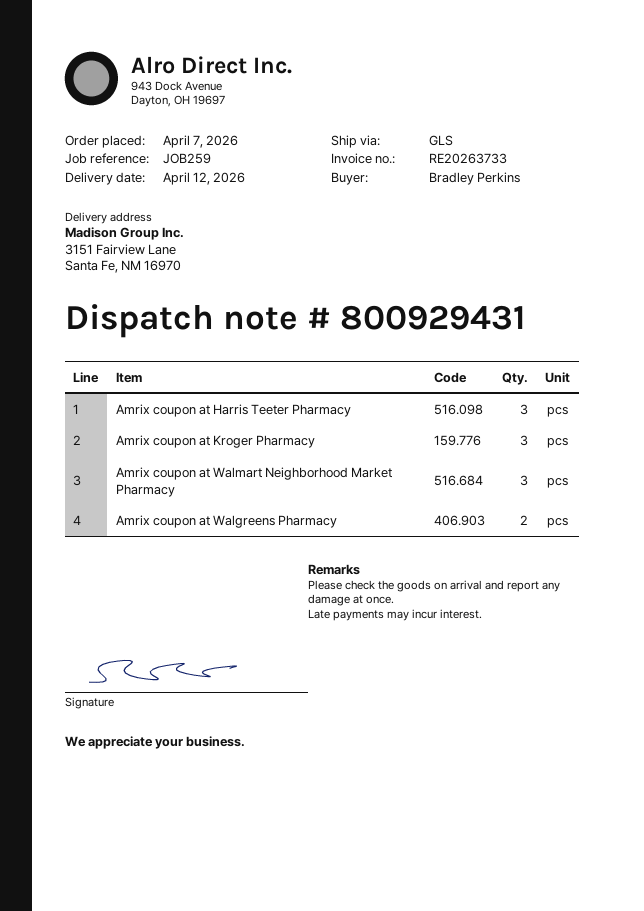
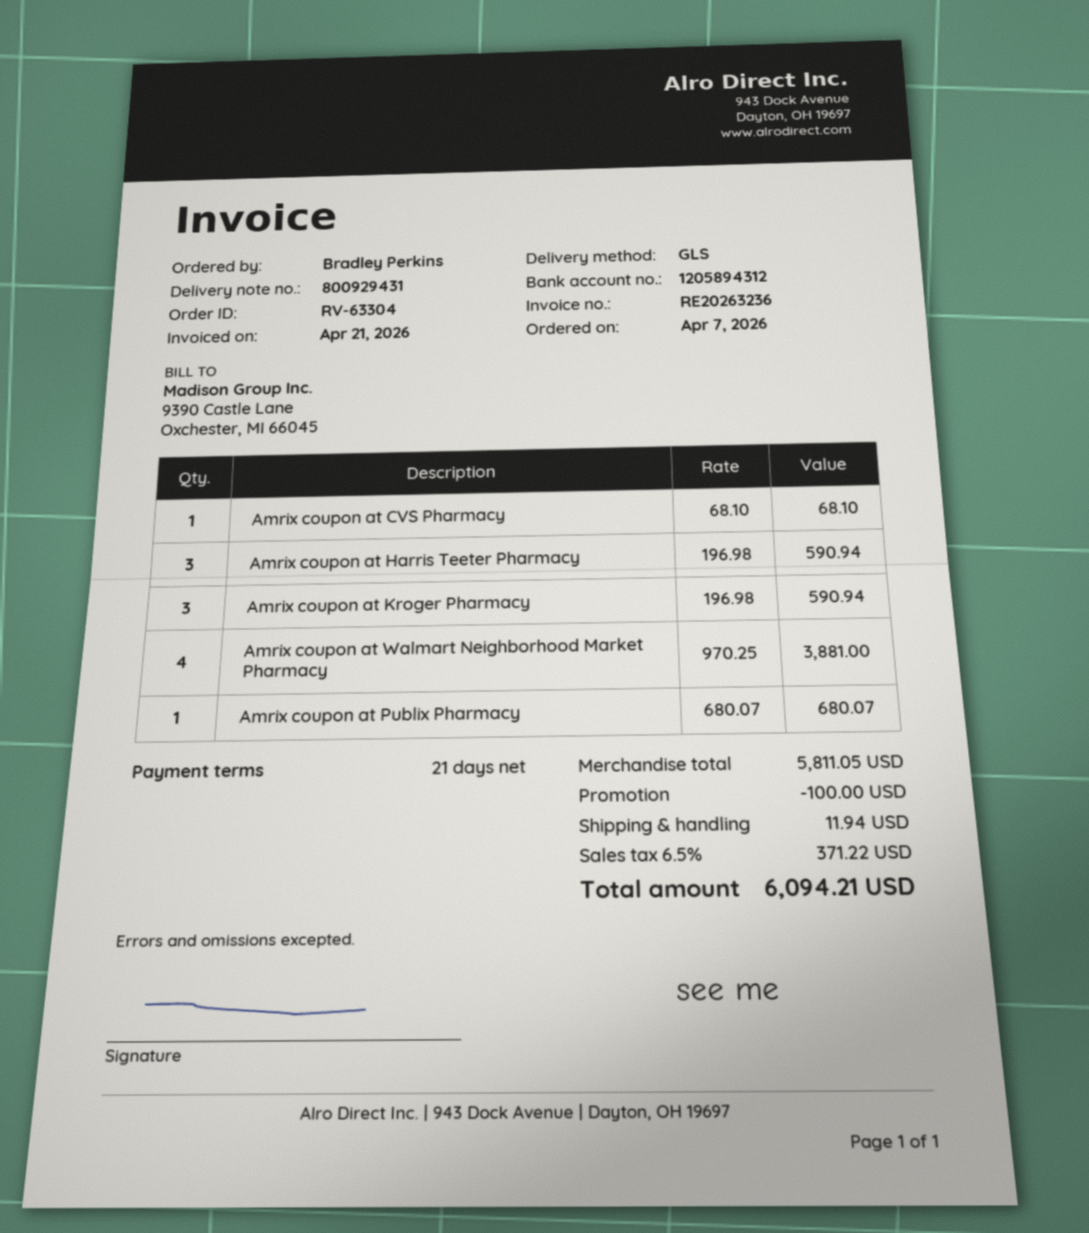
invoice number: RE20263733 -> RE20263236
Amrix coupon at Walmart Neighborhood Market Pharmacy: 3 -> 4
Amrix coupon at Walgreens Pharmacy: 2 -> none
Amrix coupon at CVS Pharmacy: none -> 1
Amrix coupon at Publix Pharmacy: none -> 1

